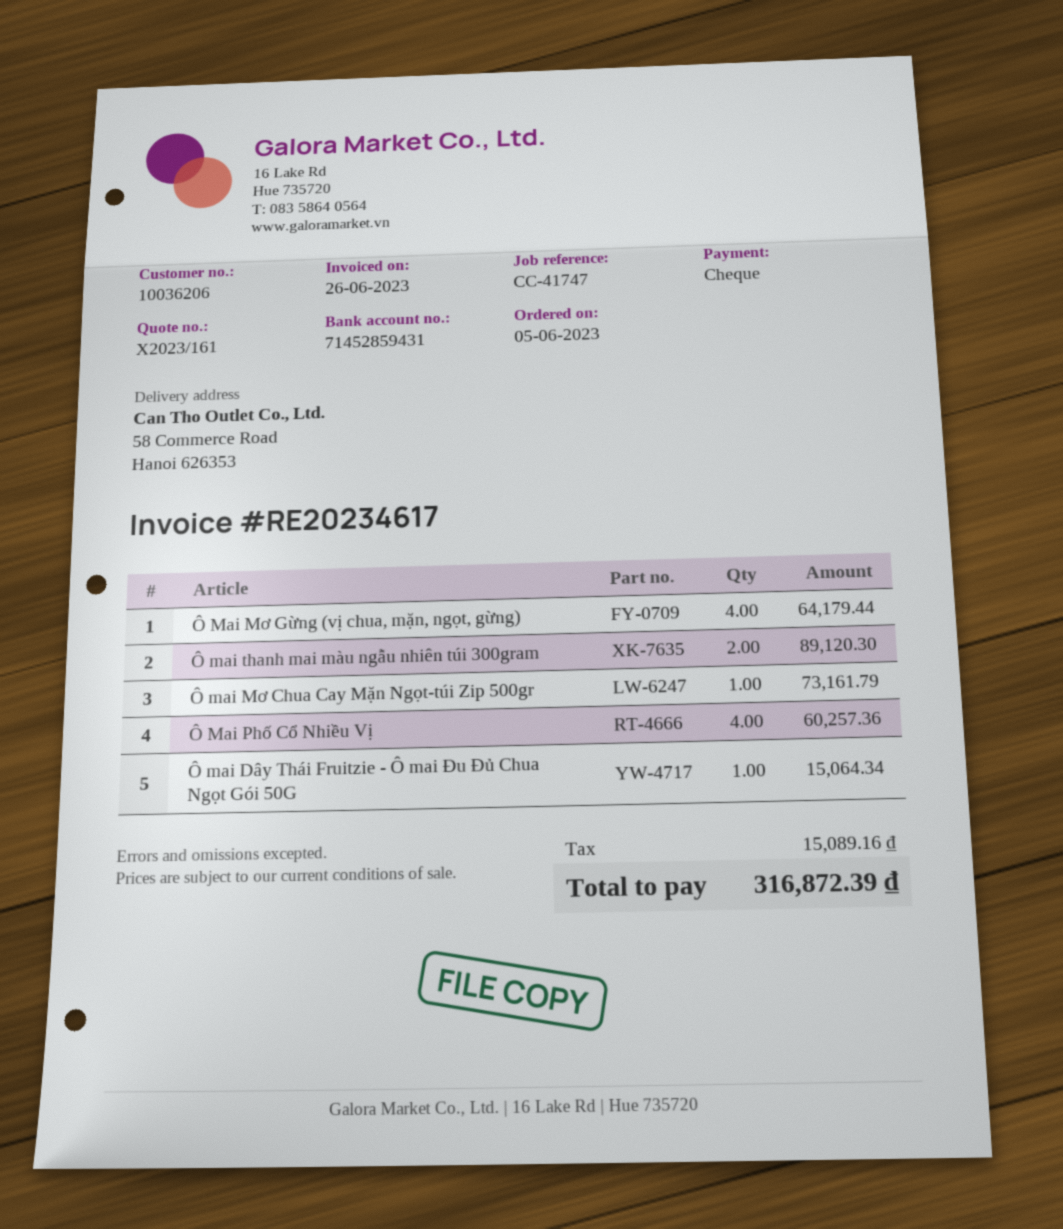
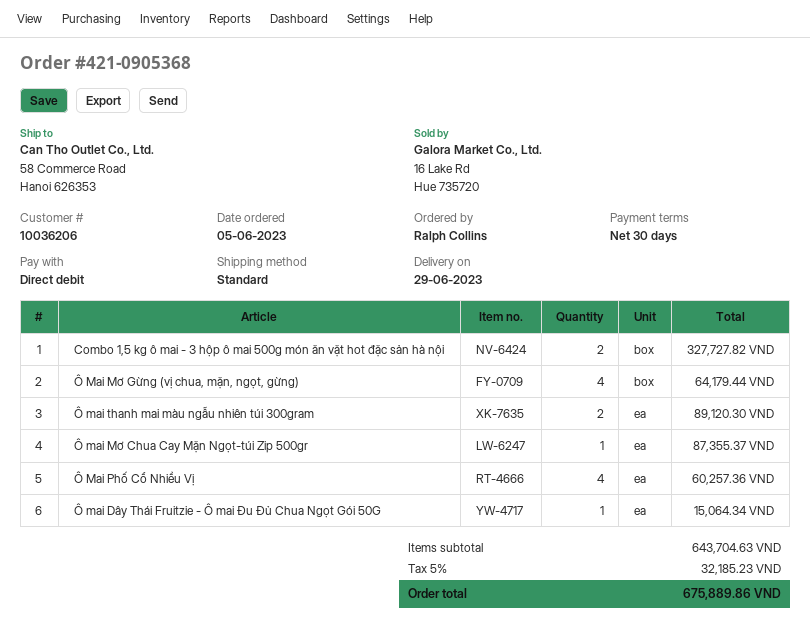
payment method: cheque -> direct debit
Ô mai Mơ Chua Cay Mặn Ngọt-túi Zip 500gr: 1 for 73161.79 -> 1 for 87355.37
Combo 1,5 kg ô mai - 3 hộp ô mai 500g món ăn vặt hot đặc sản hà nội: none -> 2 for 327727.82
tax: 15089.16 -> 32185.23
total: 316872.39 -> 675889.86

